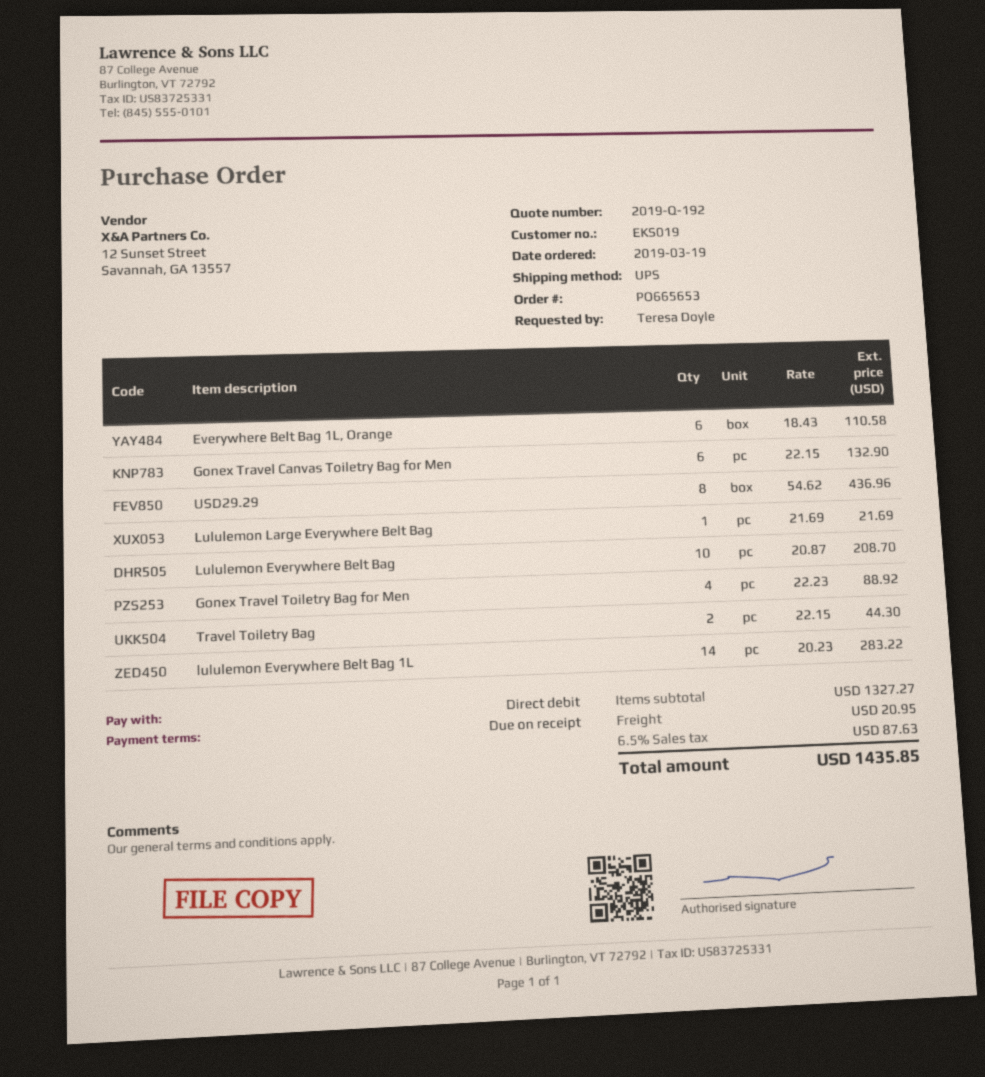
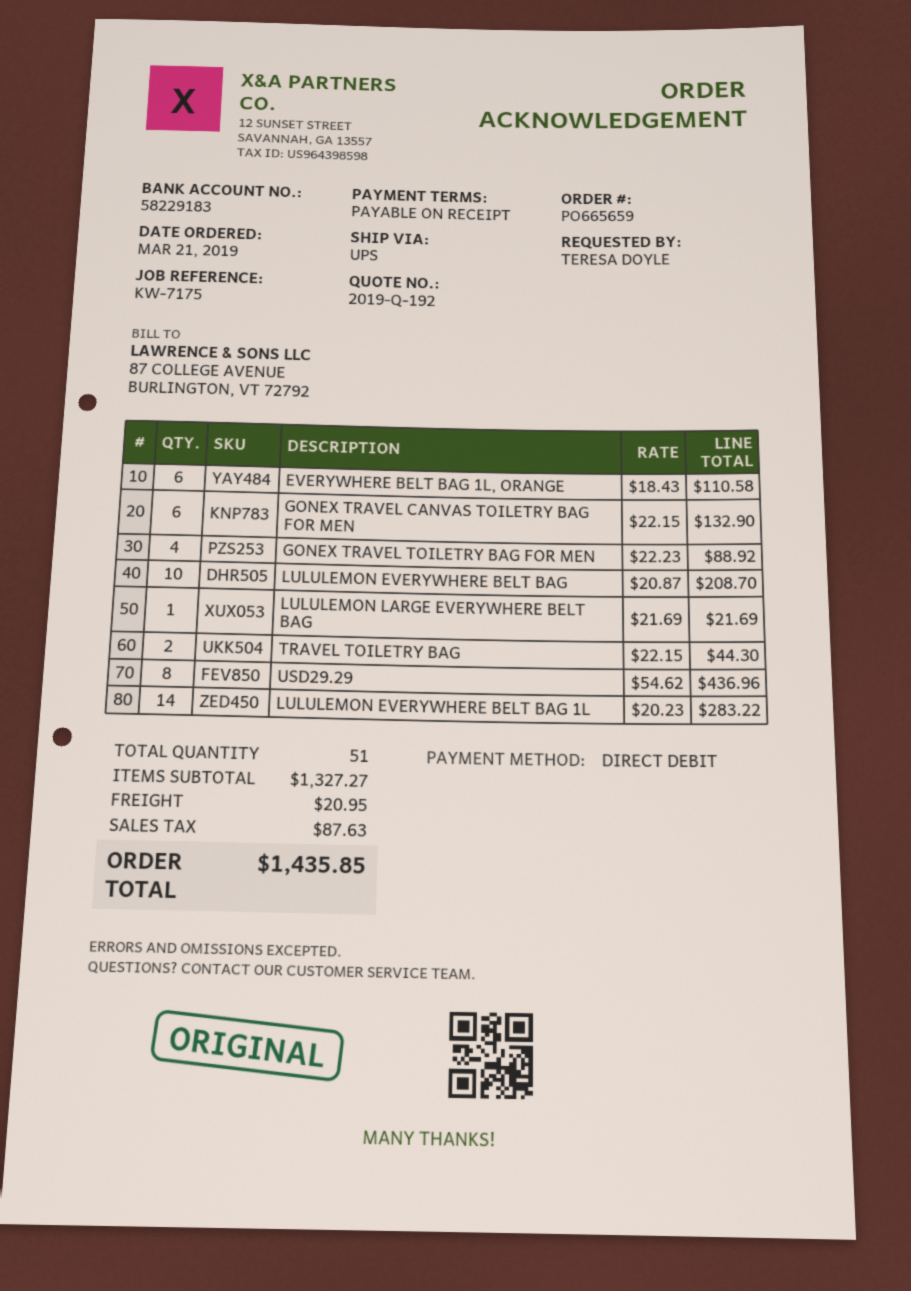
order number: PO665653 -> PO665659
order date: 2019-03-19 -> 2019-03-21

